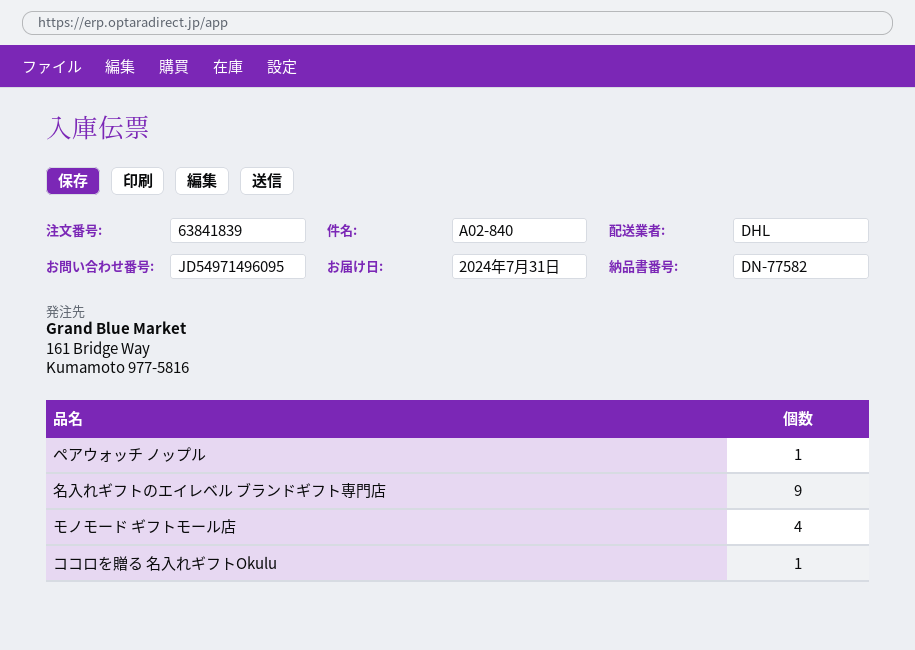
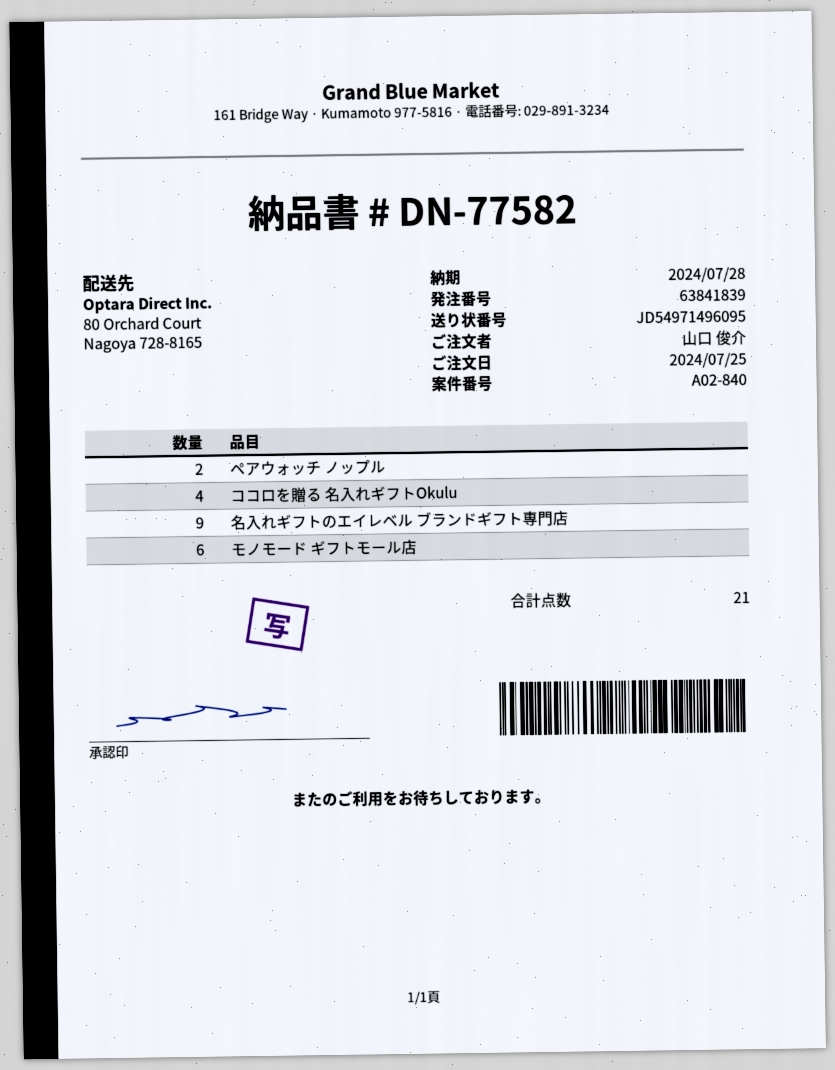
delivery date: 2024-07-31 -> 2024-07-28
ペアウォッチ ノップル: 1 -> 2
モノモード ギフトモール店: 4 -> 6
ココロを贈る 名入れギフトOkulu: 1 -> 4

